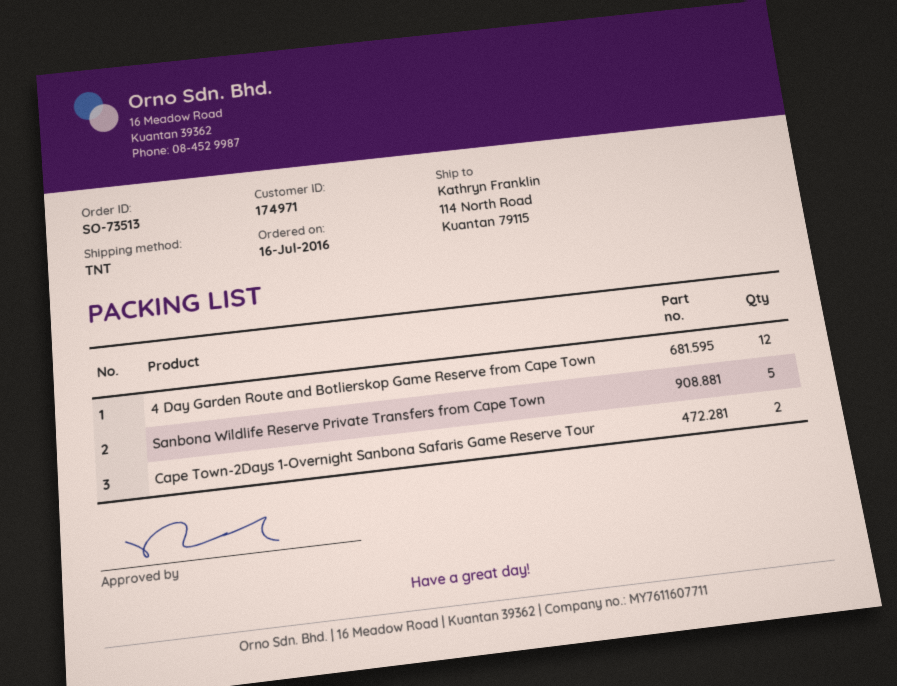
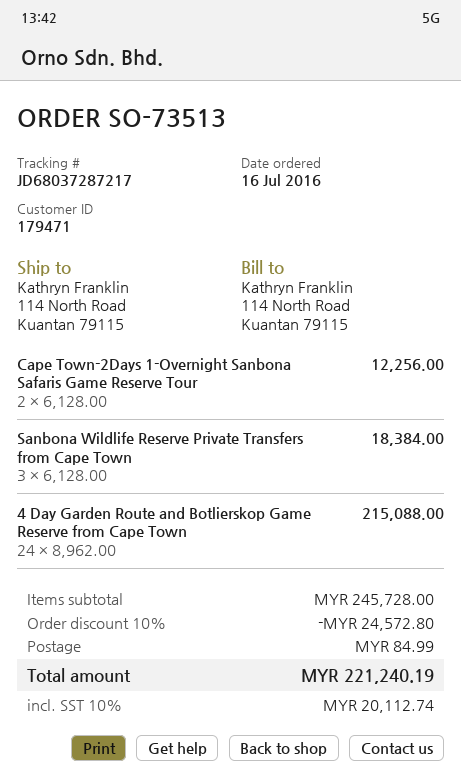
customer number: 174971 -> 179471
4 Day Garden Route and Botlierskop Game Reserve from Cape Town: 12 -> 24
Sanbona Wildlife Reserve Private Transfers from Cape Town: 5 -> 3

